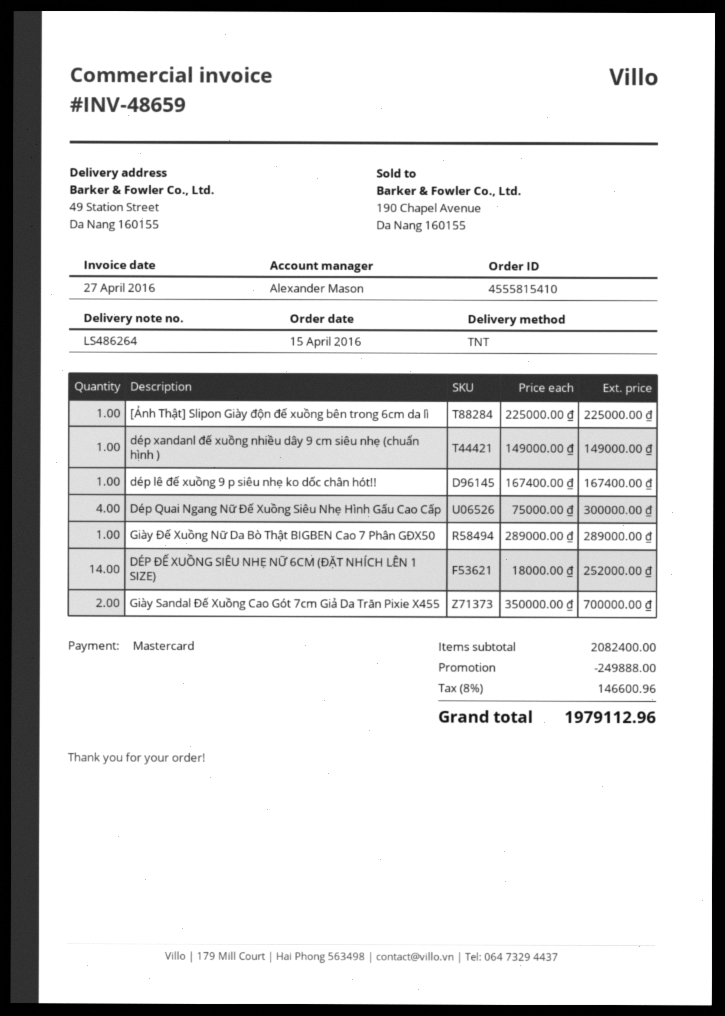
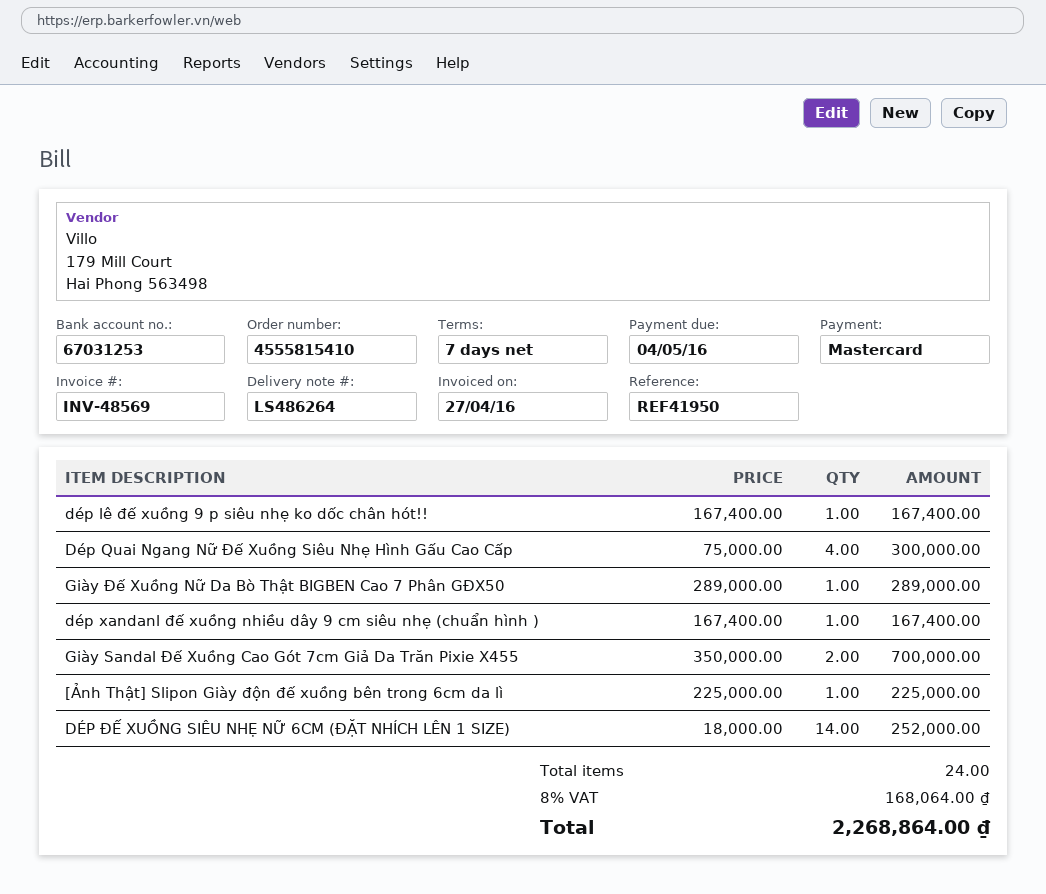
invoice number: INV-48659 -> INV-48569
dép xandanl đế xuồng nhiều dây 9 cm siêu nhẹ (chuẩn hình ): 1 x 149000.00 = 149000.00 -> 1 x 167400.00 = 167400.00
discount: 249888.00 -> none
tax: 8% = 146600.96 -> 8% = 168064.00
total: 1979112.96 -> 2268864.00

